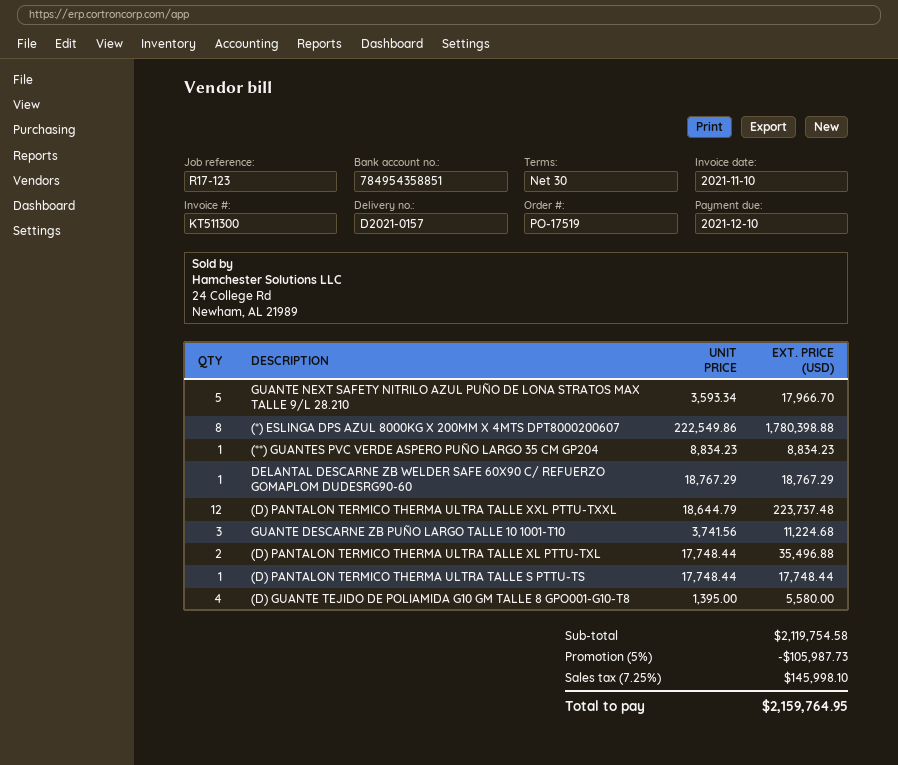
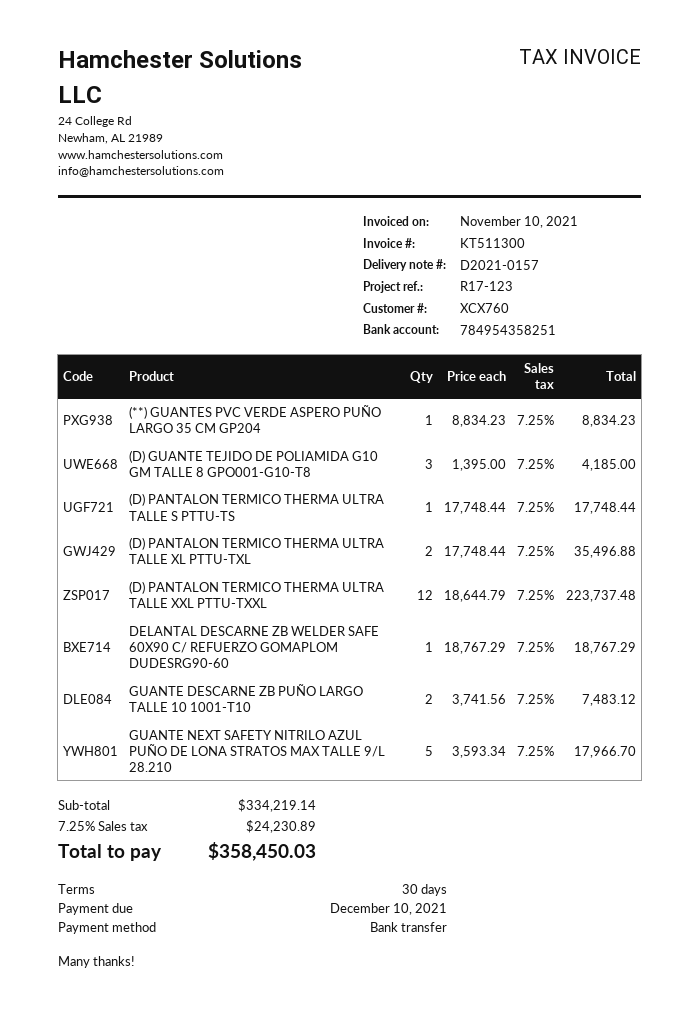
bank account: 784954358851 -> 784954358251
(*) ESLINGA DPS AZUL 8000KG X 200MM X 4MTS DPT8000200607: 8 x 222549.86 = 1780398.88 -> none
GUANTE DESCARNE ZB PUÑO LARGO TALLE 10 1001-T10: 3 x 3741.56 = 11224.68 -> 2 x 3741.56 = 7483.12
(D) GUANTE TEJIDO DE POLIAMIDA G10 GM TALLE 8 GPO001-G10-T8: 4 x 1395.00 = 5580.00 -> 3 x 1395.00 = 4185.00
subtotal: 2119754.58 -> 334219.14
discount: 5% = 105987.73 -> none
tax: 7.25% = 145998.10 -> 7.25% = 24230.89
total: 2159764.95 -> 358450.03

